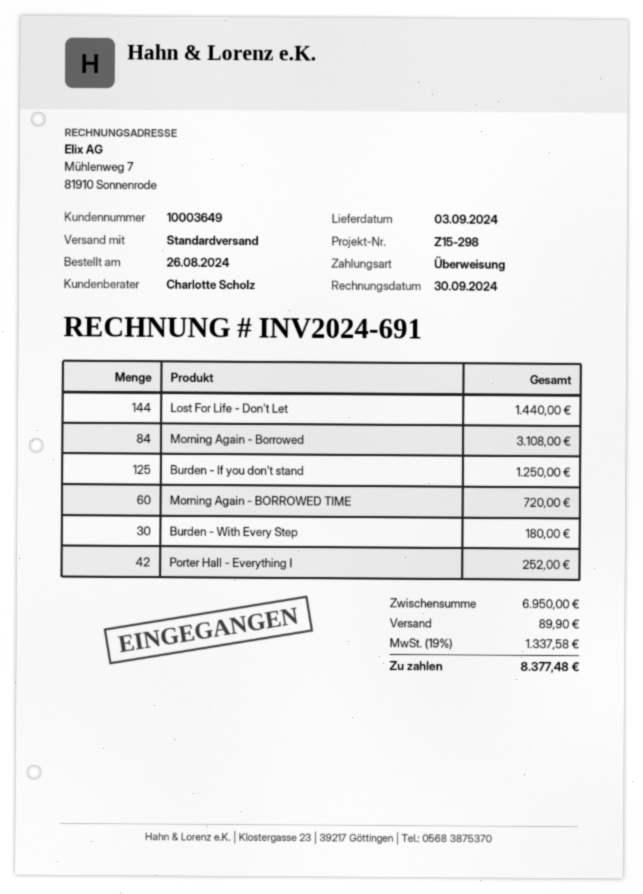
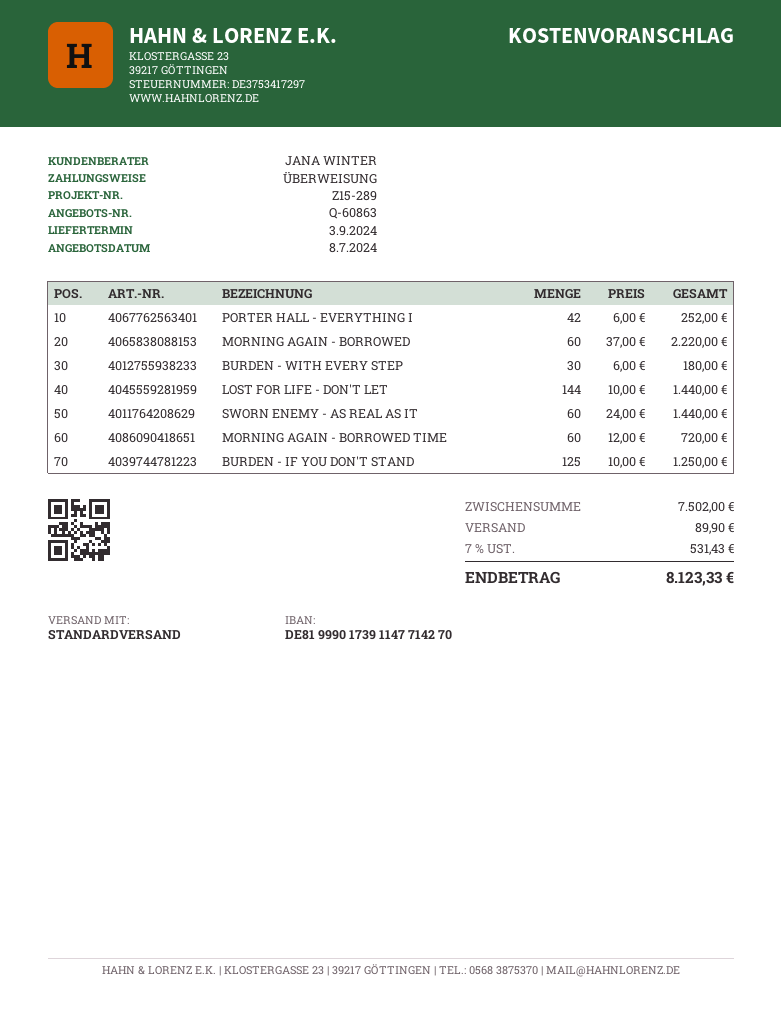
reference: Z15-298 -> Z15-289
sales rep: Charlotte Scholz -> JANA WINTER
Morning Again - Borrowed: 84 for 3108.00 -> 60 for 2220.00
SWORN ENEMY - AS REAL AS IT: none -> 60 for 1440.00
subtotal: 6950.00 -> 7502.00
tax: 19% = 1337.58 -> 7% = 531.43
total: 8377.48 -> 8123.33

